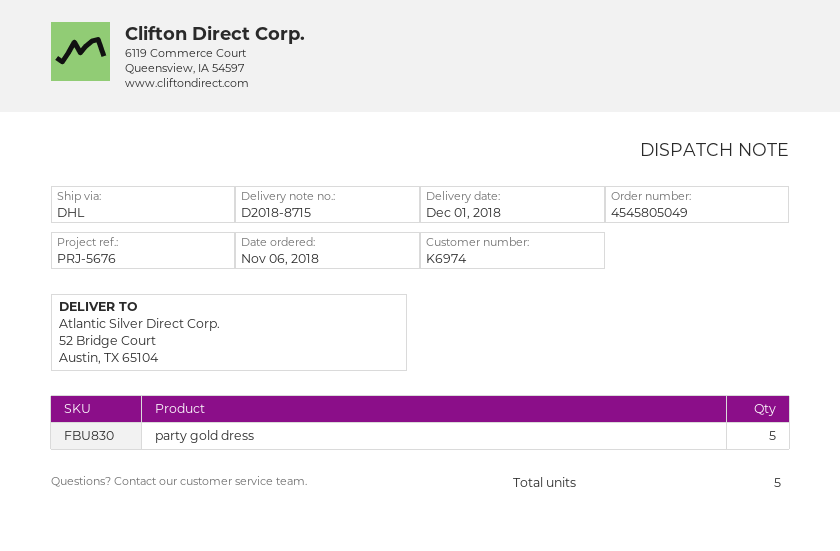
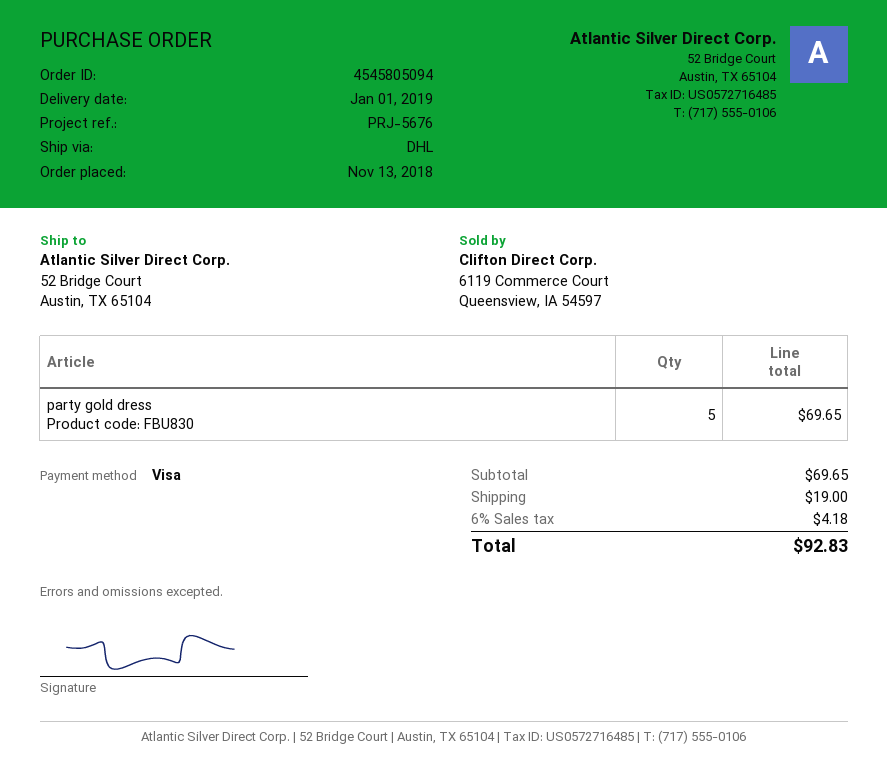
order number: 4545805049 -> 4545805094
order date: 2018-11-06 -> 2018-11-13
delivery date: 2018-12-01 -> 2019-01-01

